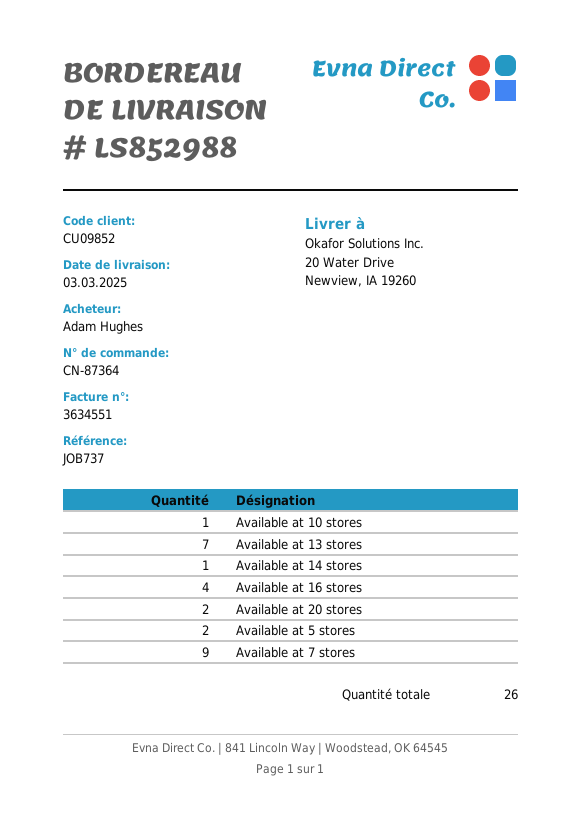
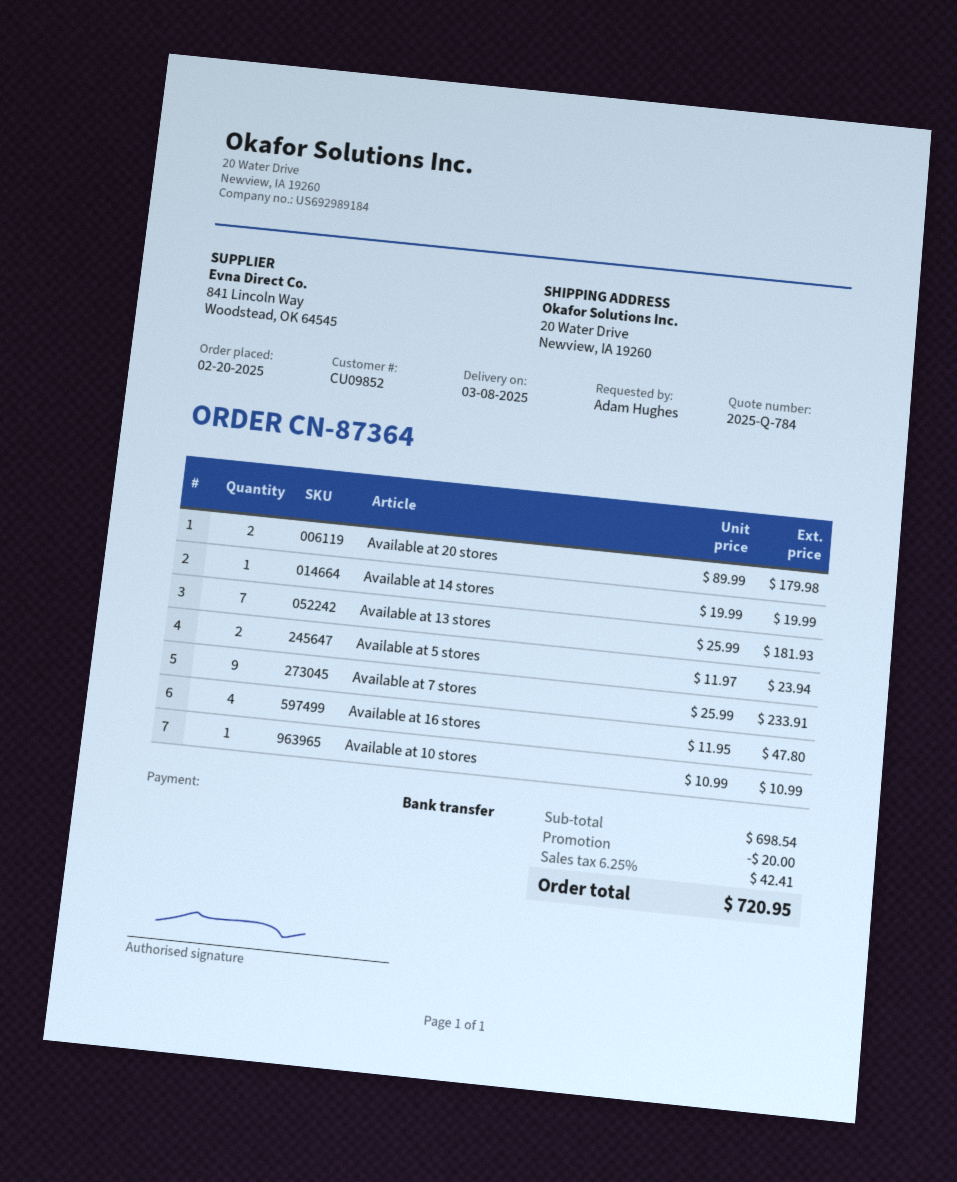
delivery date: 2025-03-03 -> 2025-03-08

